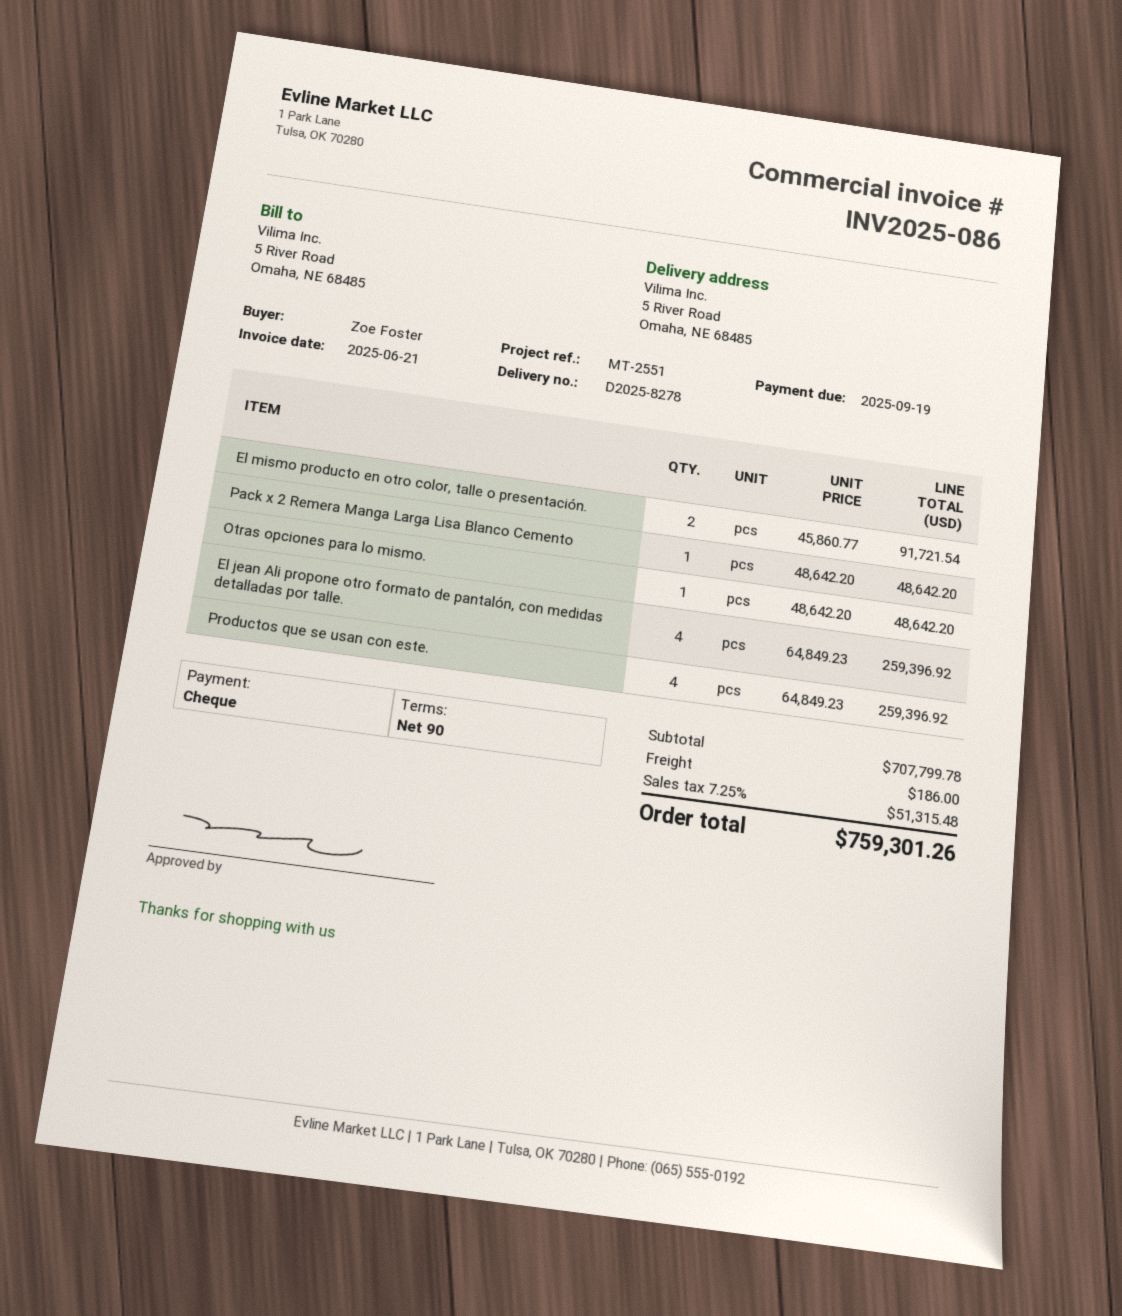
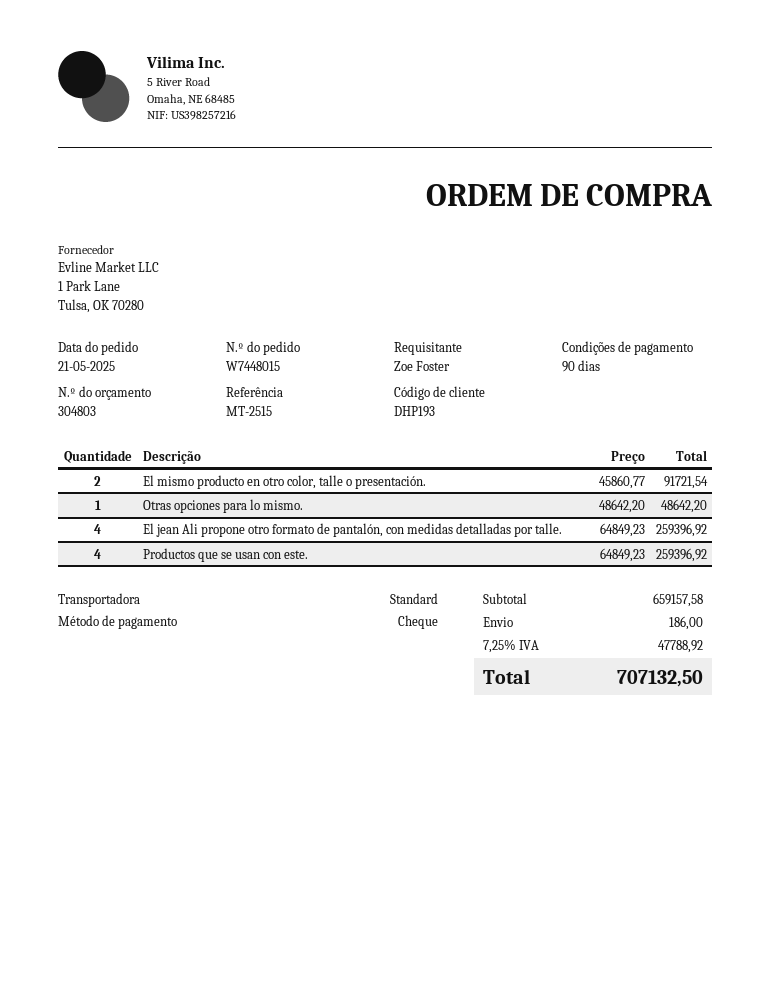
reference: MT-2551 -> MT-2515
Pack x 2 Remera Manga Larga Lisa Blanco Cemento: 1 x 48642.20 = 48642.20 -> none
subtotal: 707799.78 -> 659157.58
tax: 7.25% = 51315.48 -> 7.25% = 47788.92
total: 759301.26 -> 707132.50

